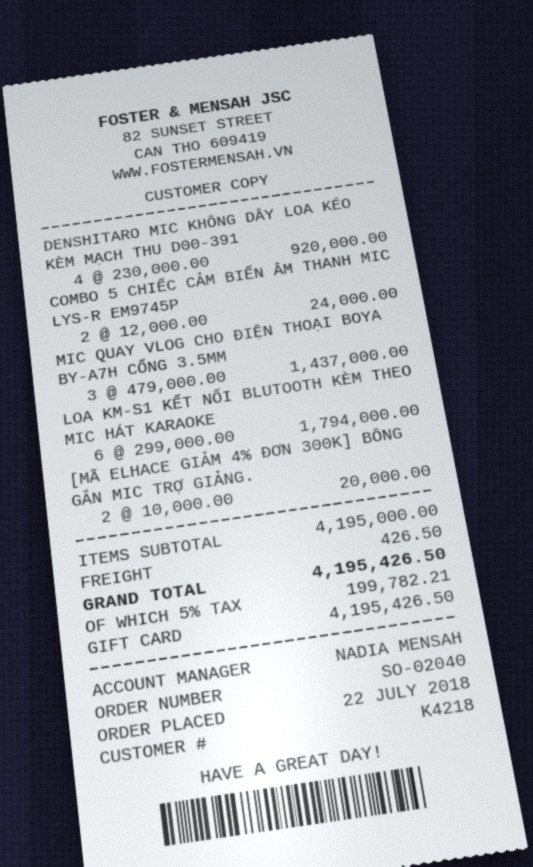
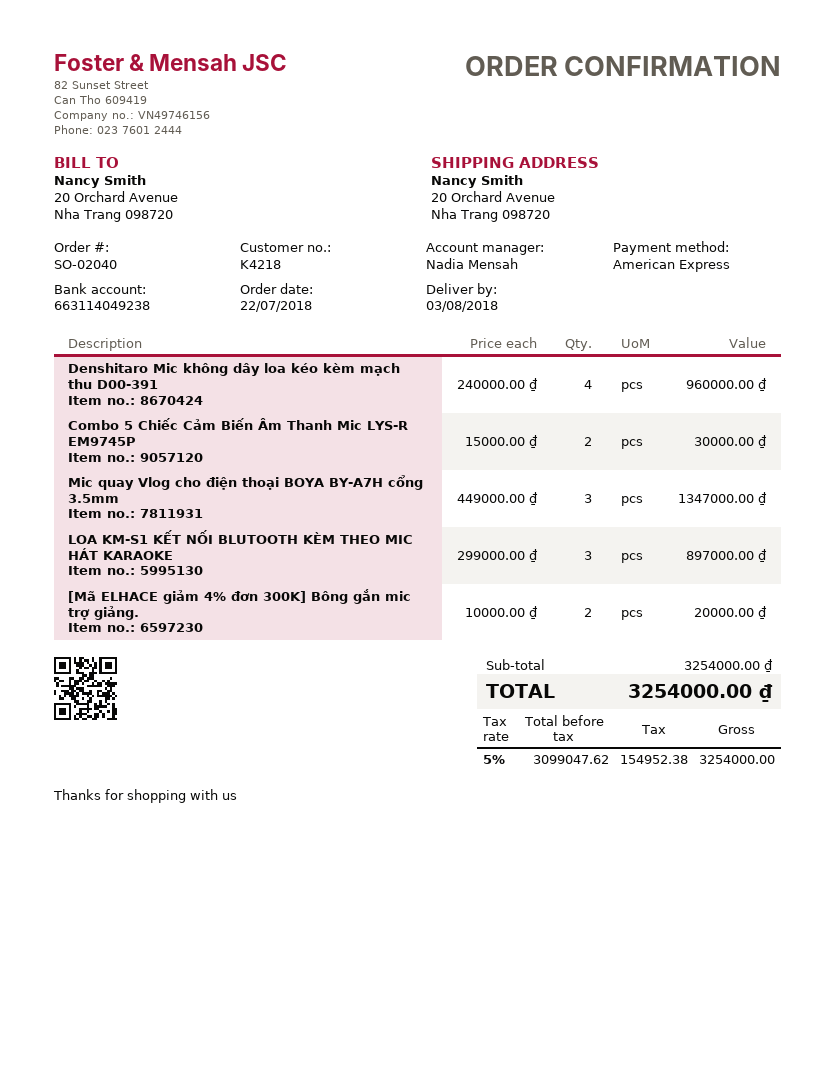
payment method: gift card -> American Express
DENSHITARO MIC KHÔNG DÂY LOA KÉO KÈM MẠCH THU D00-391: 4 x 230000.00 = 920000.00 -> 4 x 240000.00 = 960000.00
COMBO 5 CHIẾC CẢM BIẾN ÂM THANH MIC LYS-R EM9745P: 2 x 12000.00 = 24000.00 -> 2 x 15000.00 = 30000.00
MIC QUAY VLOG CHO ĐIỆN THOẠI BOYA BY-A7H CỔNG 3.5MM: 3 x 479000.00 = 1437000.00 -> 3 x 449000.00 = 1347000.00
LOA KM-S1 KẾT NỐI BLUTOOTH KÈM THEO MIC HÁT KARAOKE: 6 x 299000.00 = 1794000.00 -> 3 x 299000.00 = 897000.00
subtotal: 4195000.00 -> 3254000.00
shipping: 426.50 -> none
tax: 5% = 199782.21 -> 5% = 154952.38
total: 4195426.50 -> 3254000.00

